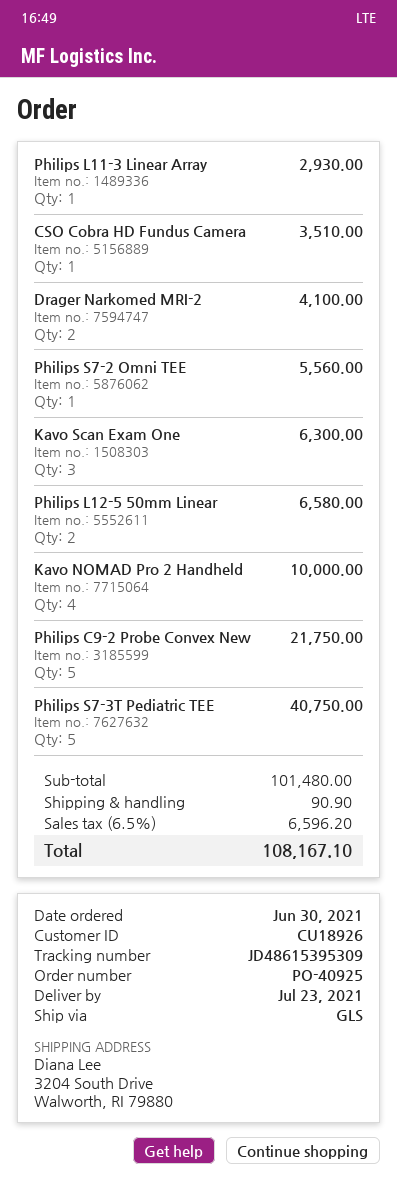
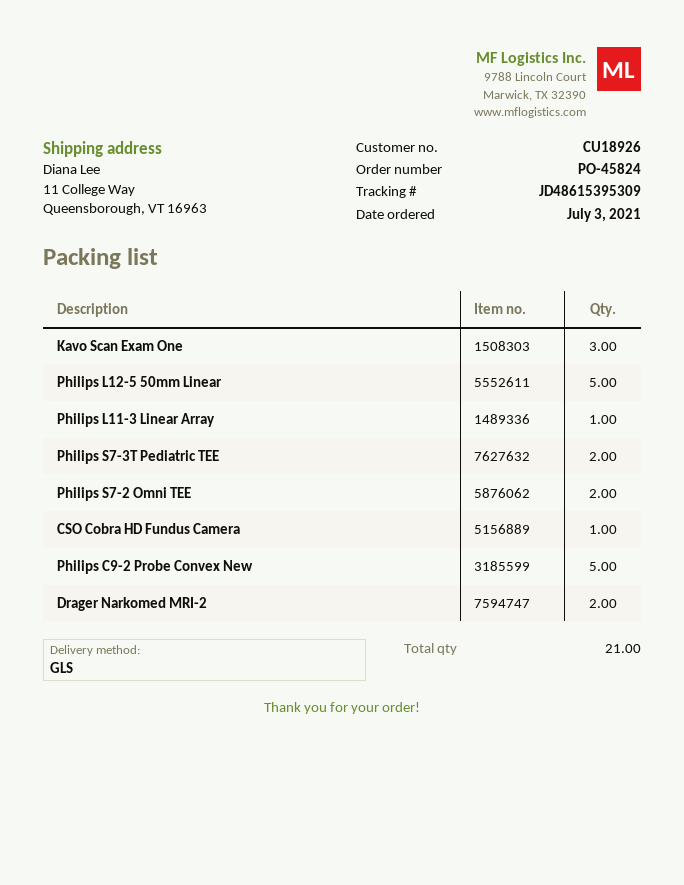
order number: PO-40925 -> PO-45824
order date: 2021-06-30 -> 2021-07-03
ship to: 3204 South Drive, Walworth, RI 79880 -> 11 College Way, Queensborough, VT 16963
Philips S7-2 Omni TEE: 1 -> 2
Philips L12-5 50mm Linear: 2 -> 5
Kavo NOMAD Pro 2 Handheld: 4 -> none
Philips S7-3T Pediatric TEE: 5 -> 2

